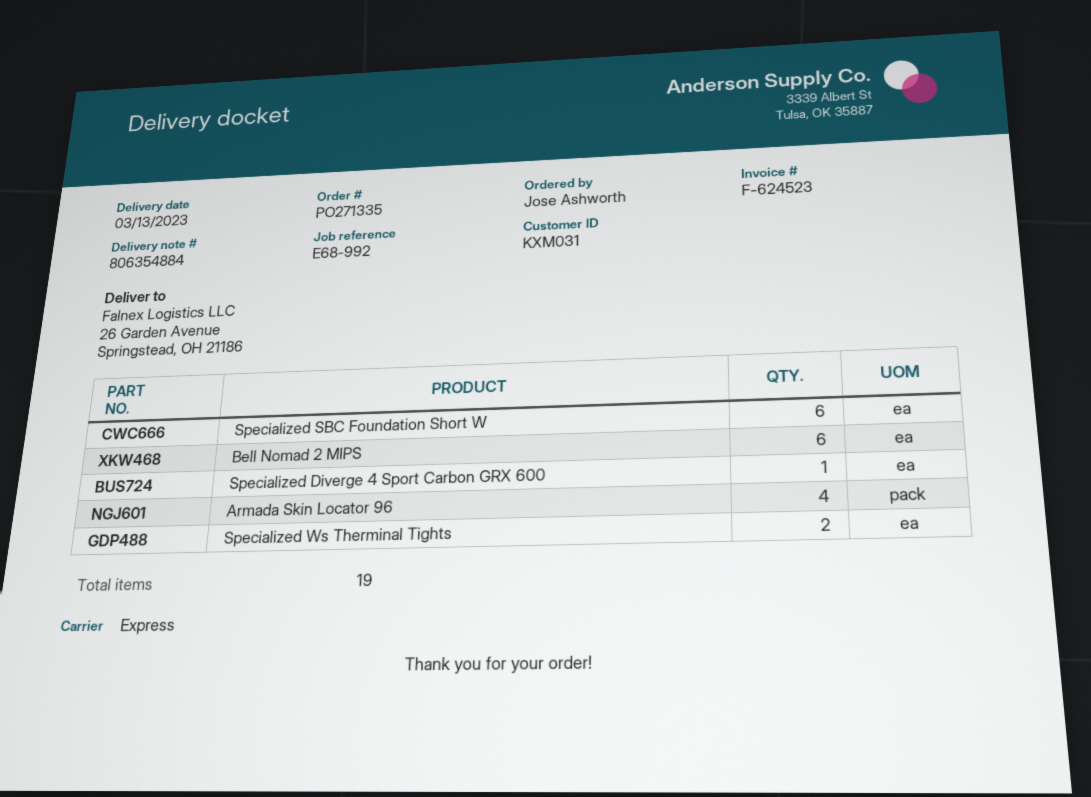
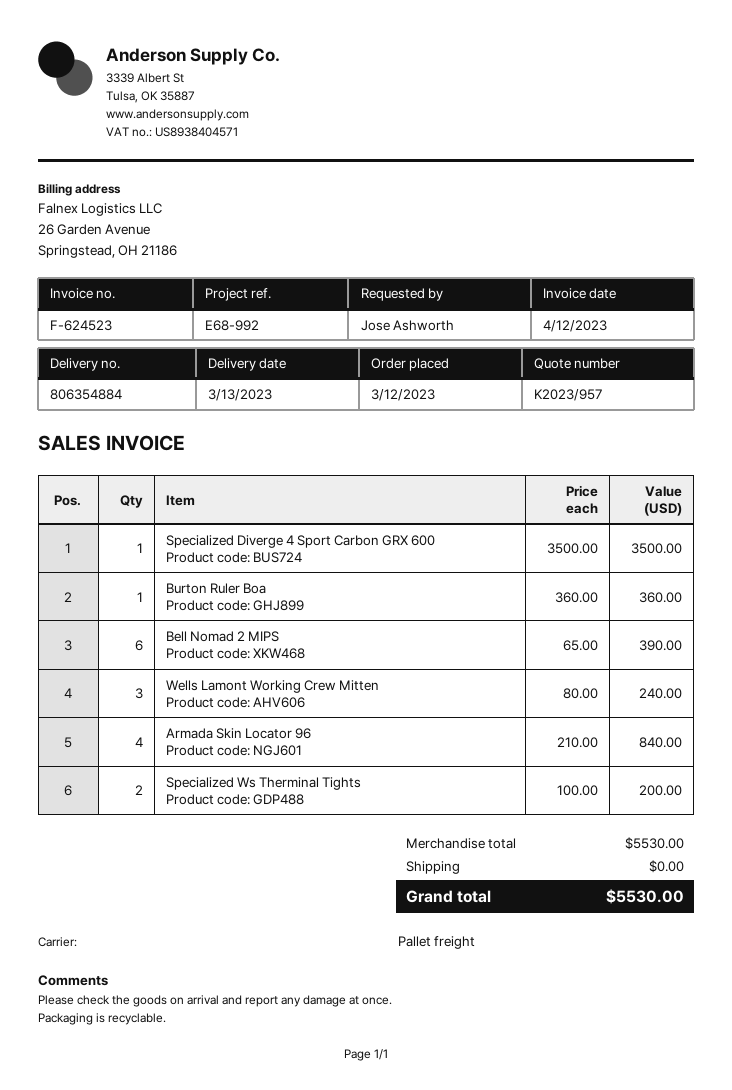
shipping method: express -> pallet freight
Specialized SBC Foundation Short W: 6 -> none
Burton Ruler Boa: none -> 1
Wells Lamont Working Crew Mitten: none -> 3

